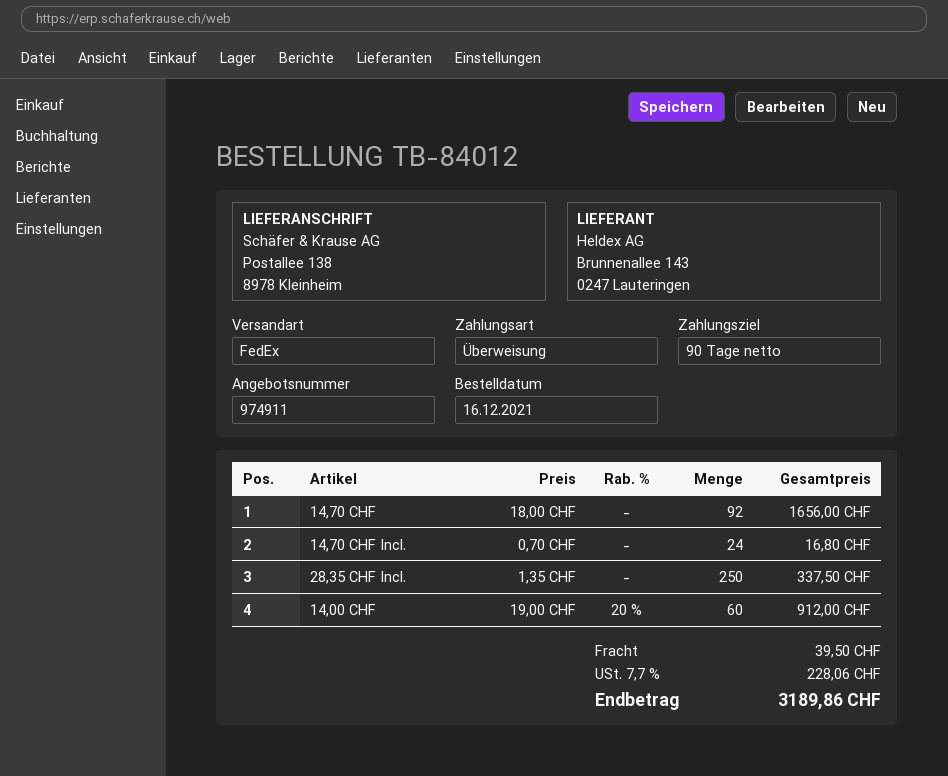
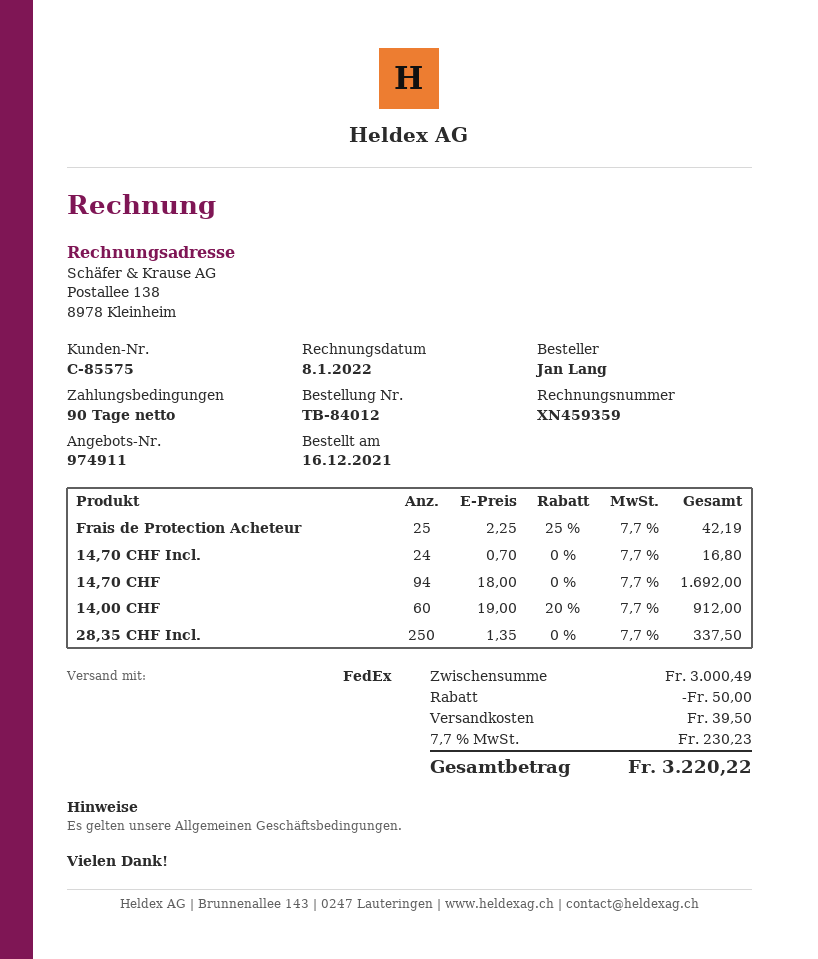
14,70 CHF: 92 x 18.00 = 1656.00 -> 94 x 18.00 = 1692.00
Frais de Protection Acheteur: none -> 25 x 2.25 - 25% = 42.19
discount: none -> 50.00
tax: 7.7% = 228.06 -> 7.7% = 230.23
total: 3189.86 -> 3220.22

